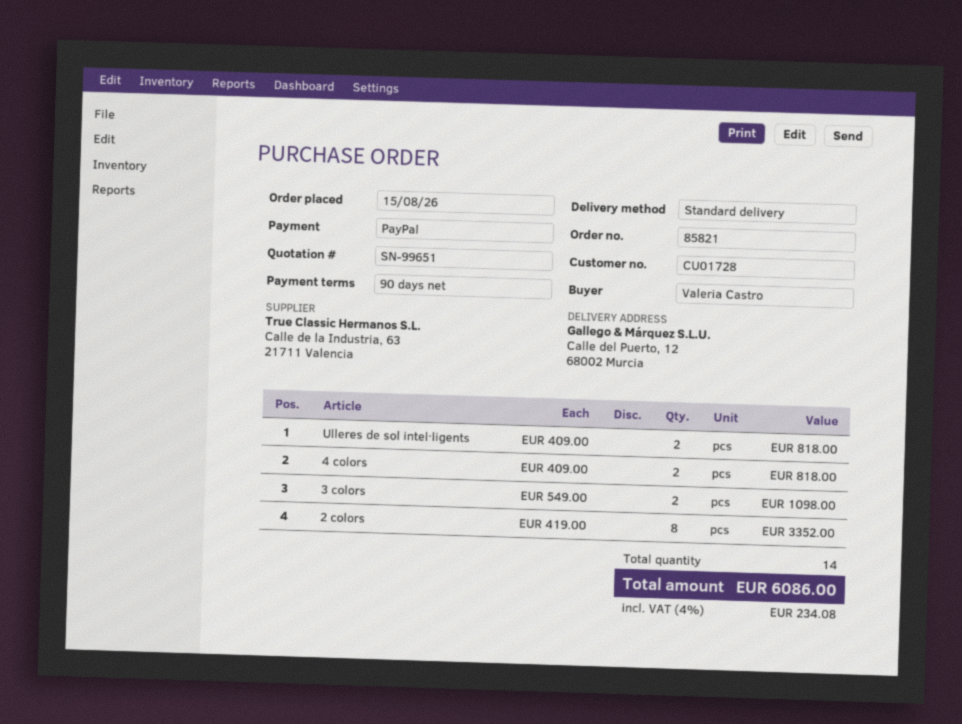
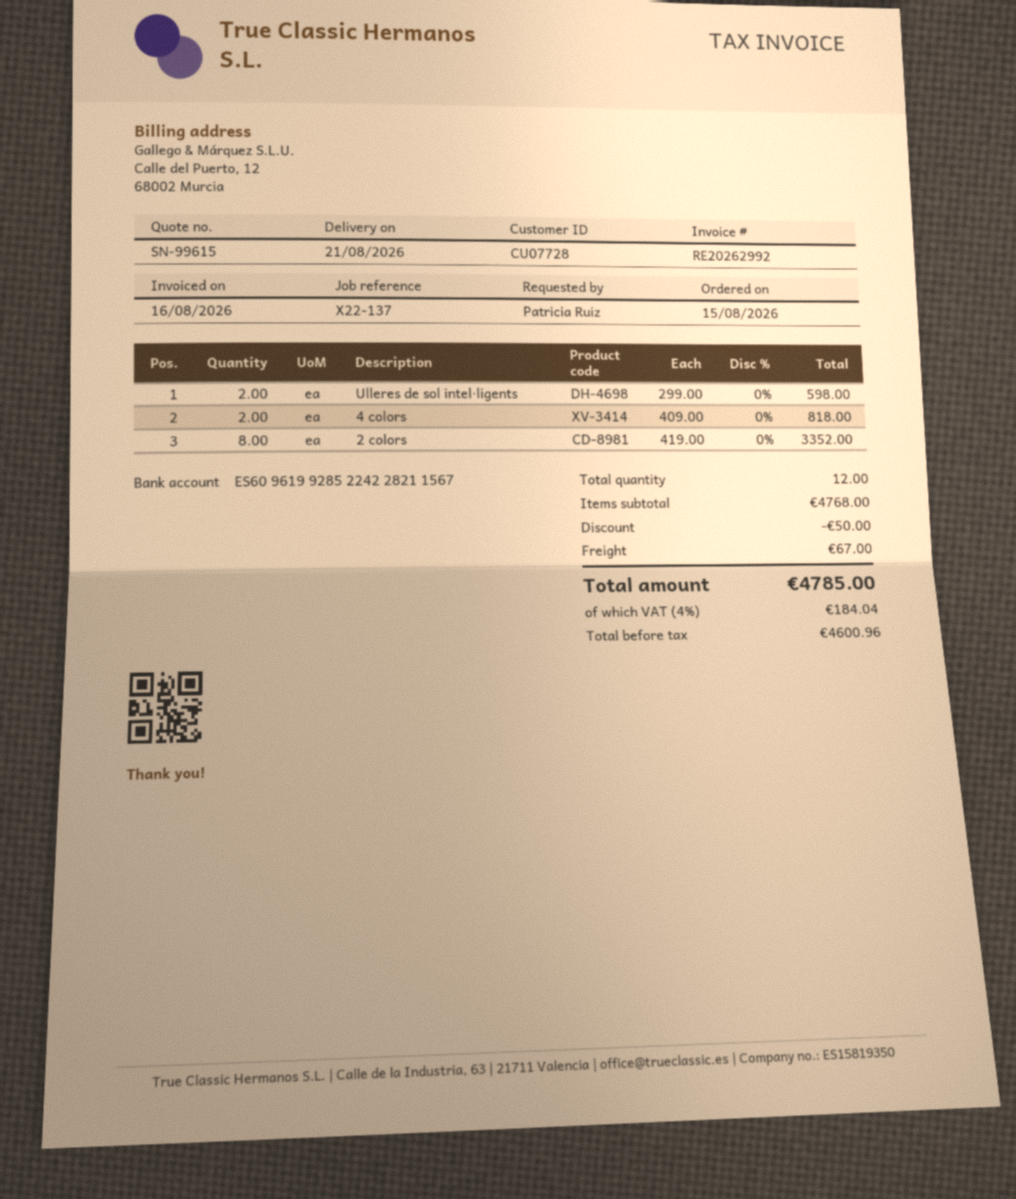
quote number: SN-99651 -> SN-99615
customer number: CU01728 -> CU07728
ordered by: Valeria Castro -> Patricia Ruiz
Ulleres de sol intel·ligents: 2 x 409.00 = 818.00 -> 2 x 299.00 = 598.00
3 colors: 2 x 549.00 = 1098.00 -> none
total quantity: 14 -> 12
discount: none -> 50.00
shipping: none -> 67.00
tax: 4% = 234.08 -> 4% = 184.04
total: 6086.00 -> 4785.00

